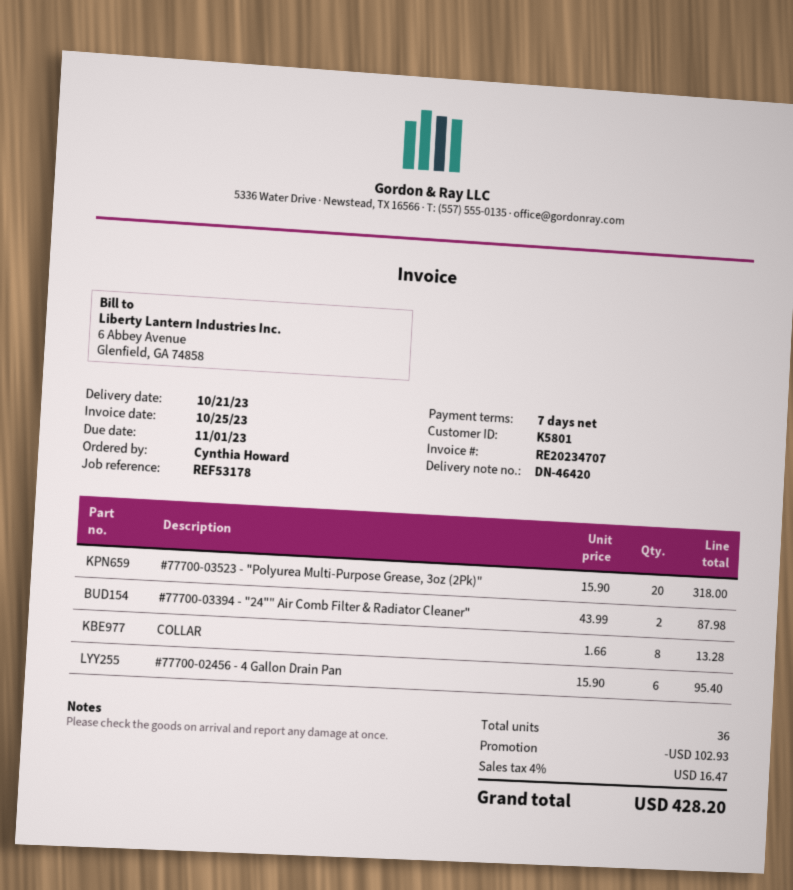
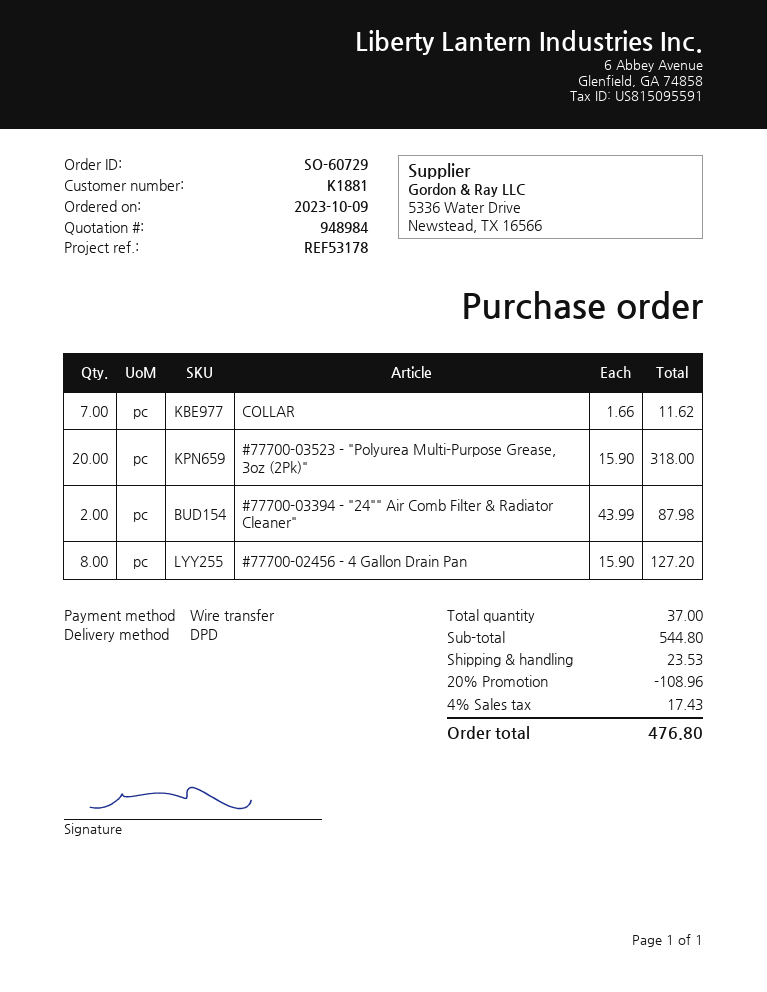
customer number: K5801 -> K1881
COLLAR: 8 x 1.66 = 13.28 -> 7 x 1.66 = 11.62
#77700-02456 - 4 Gallon Drain Pan: 6 x 15.90 = 95.40 -> 8 x 15.90 = 127.20
total quantity: 36 -> 37
discount: 102.93 -> 108.96
shipping: none -> 23.53
tax: 4% = 16.47 -> 4% = 17.43
total: 428.20 -> 476.80

